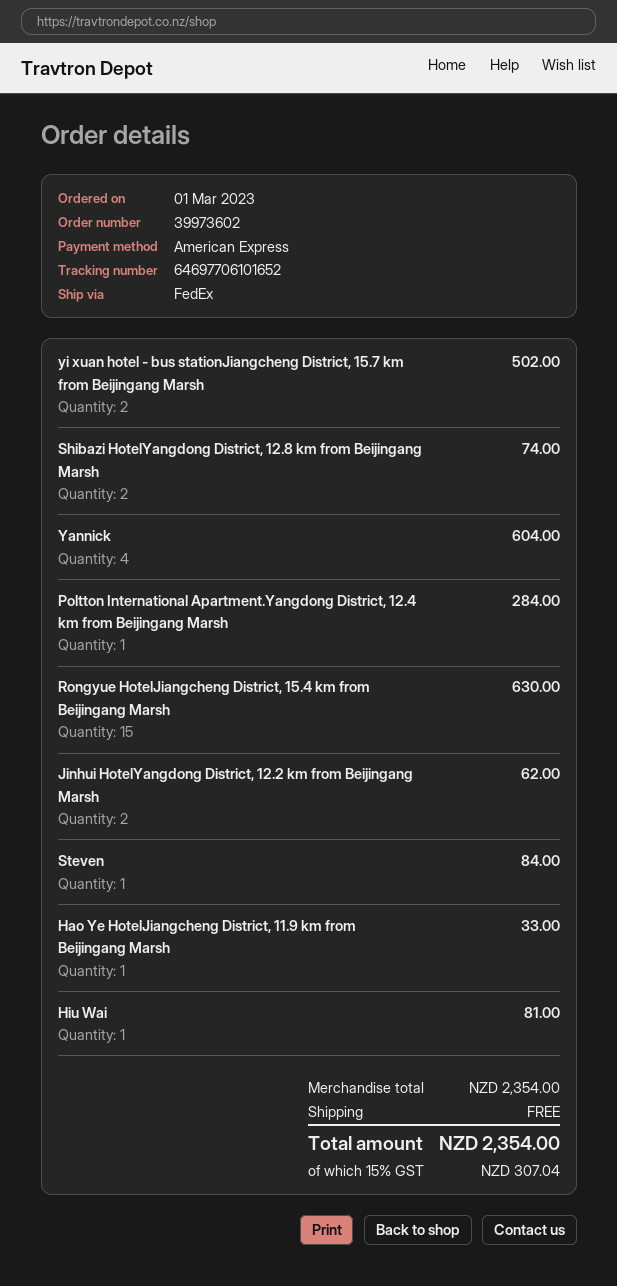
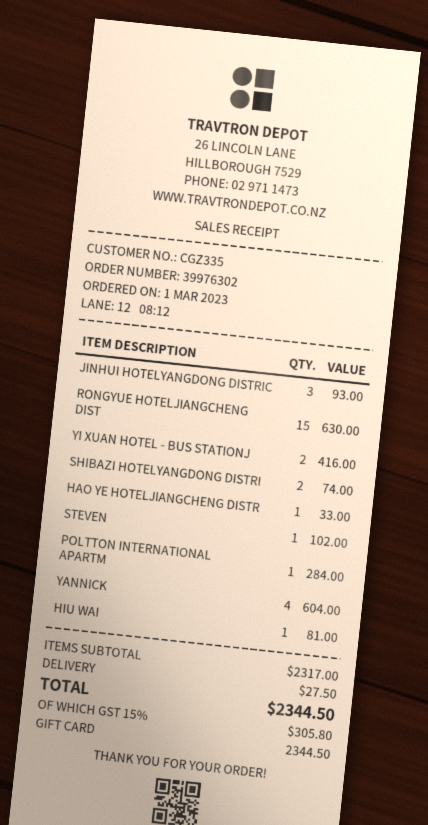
order number: 39973602 -> 39976302
payment method: American Express -> gift card
yi xuan hotel - bus stationJiangcheng District, 15.7 km from Beijingang Marsh: 2 for 502.00 -> 2 for 416.00
Jinhui HotelYangdong District, 12.2 km from Beijingang Marsh: 2 for 62.00 -> 3 for 93.00
Steven: 1 for 84.00 -> 1 for 102.00
subtotal: 2354.00 -> 2317.00
shipping: 0.00 -> 27.50
tax: 15% = 307.04 -> 15% = 305.80
total: 2354.00 -> 2344.50

